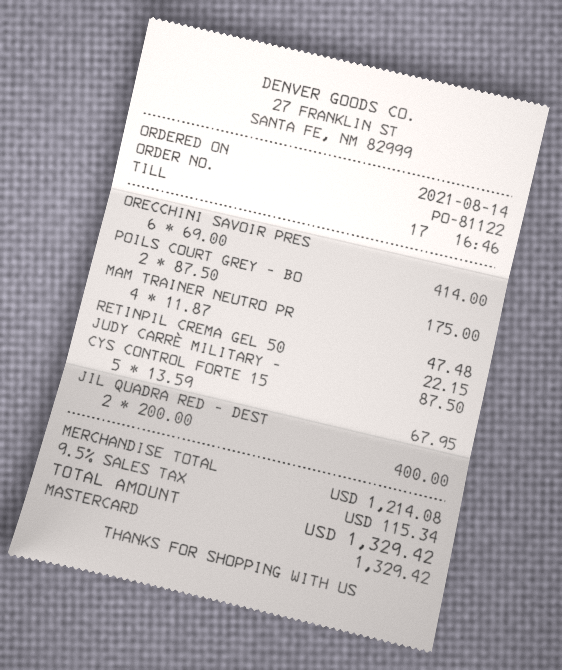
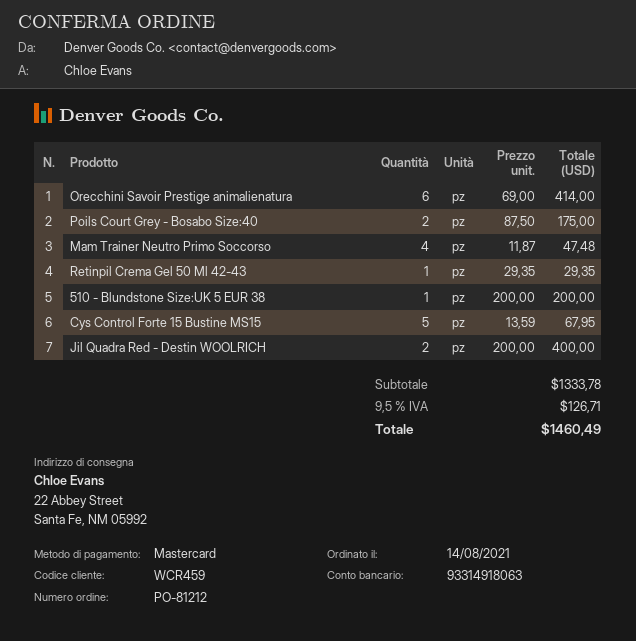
order number: PO-81122 -> PO-81212
RETINPIL CREMA GEL 50: 1 x 22.15 = 22.15 -> 1 x 29.35 = 29.35
JUDY CARRÈ MILITARY -: 1 x 87.50 = 87.50 -> none
510 - Blundstone Size:UK 5 EUR 38: none -> 1 x 200.00 = 200.00
subtotal: 1214.08 -> 1333.78
tax: 9.5% = 115.34 -> 9.5% = 126.71
total: 1329.42 -> 1460.49

